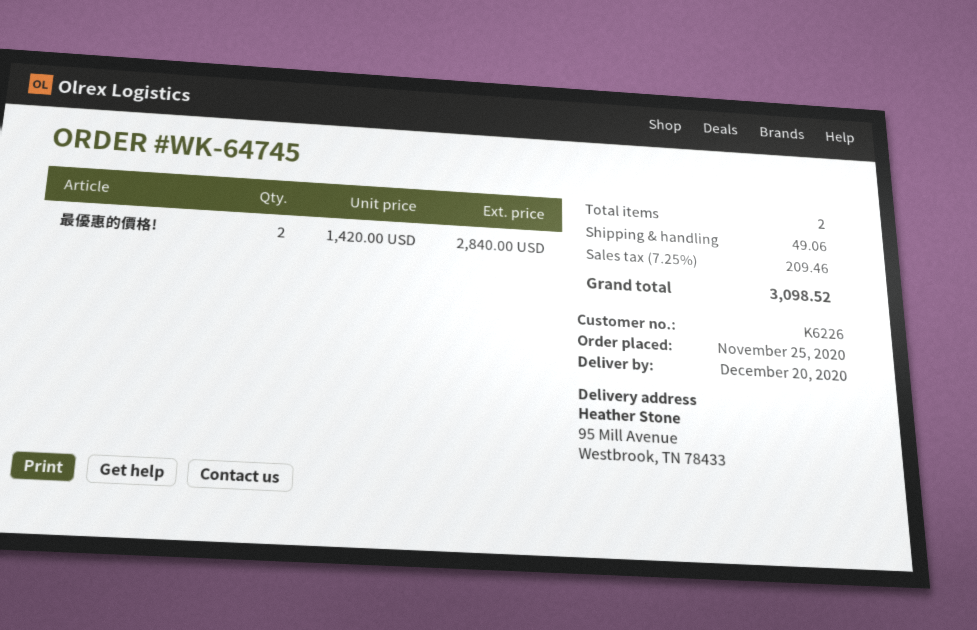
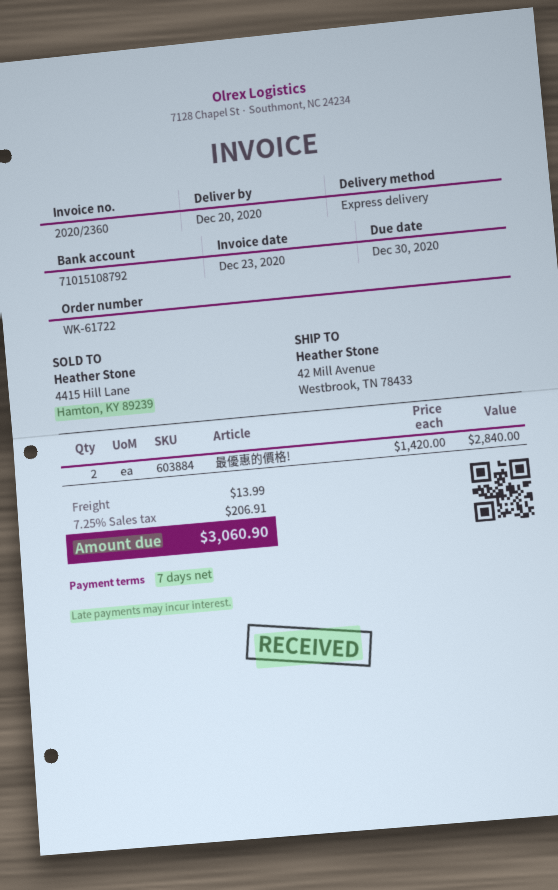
order number: WK-64745 -> WK-61722
ship to: 95 Mill Avenue, Westbrook, TN 78433 -> 42 Mill Avenue, Westbrook, TN 78433
shipping: 49.06 -> 13.99
tax: 7.25% = 209.46 -> 7.25% = 206.91
total: 3098.52 -> 3060.90

